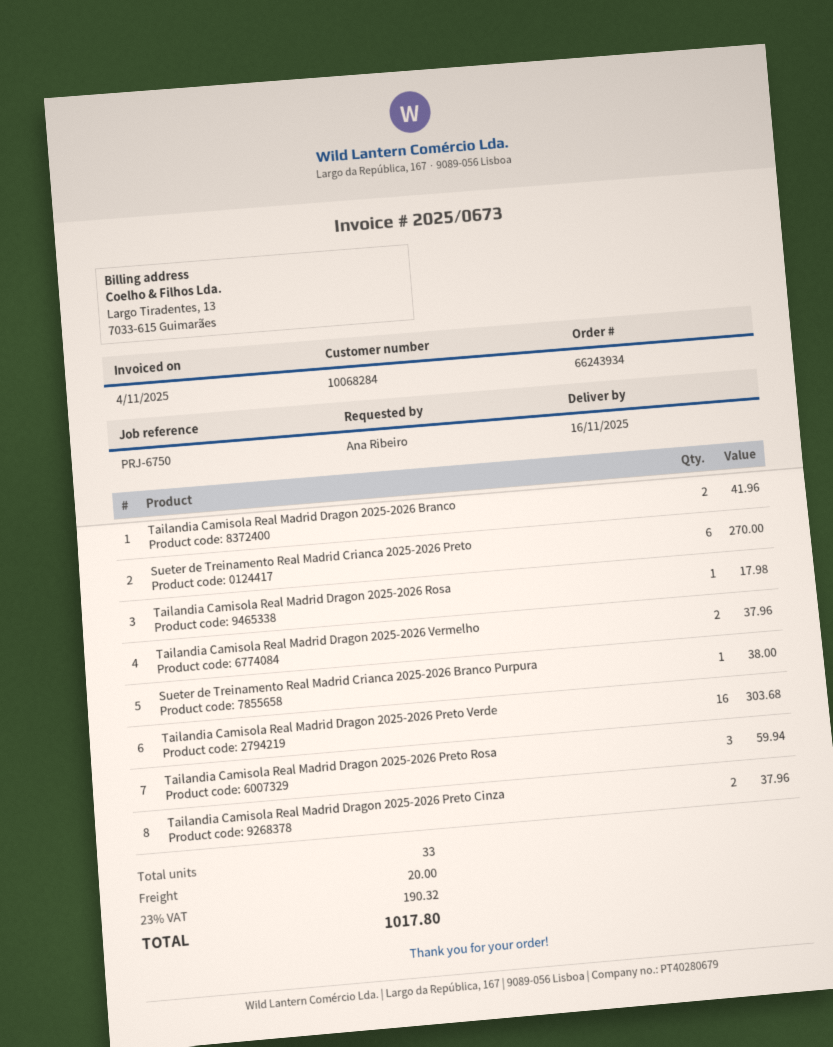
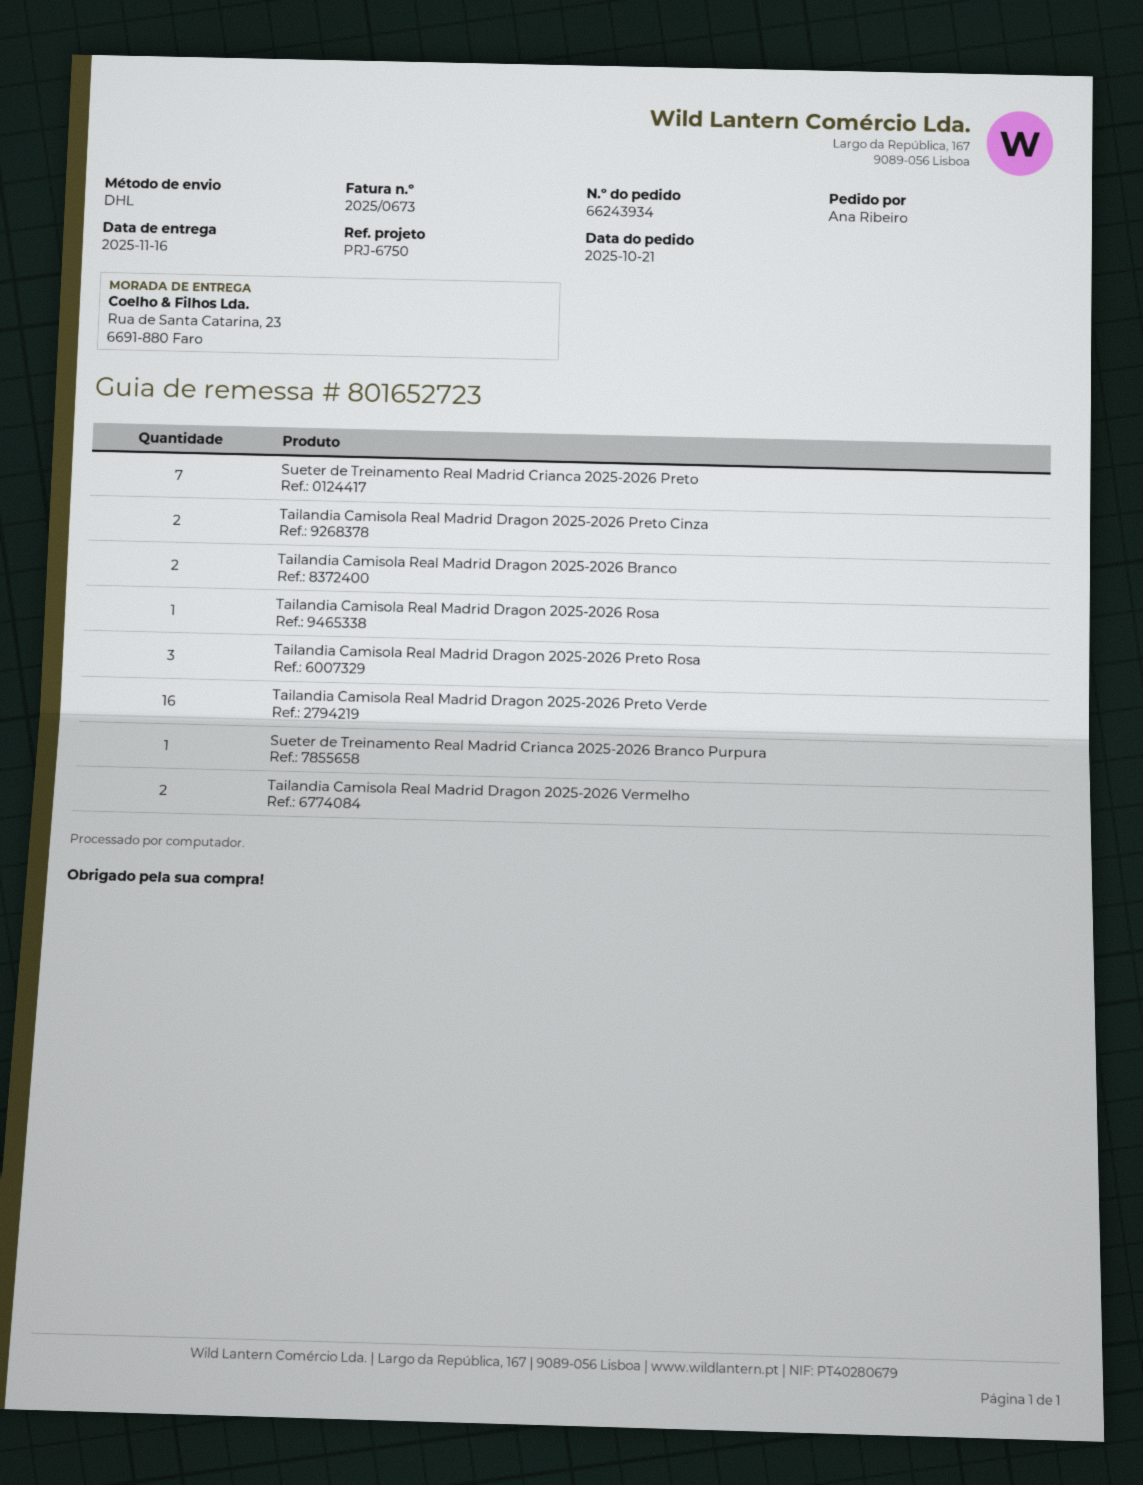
Sueter de Treinamento Real Madrid Crianca 2025-2026 Preto: 6 -> 7

